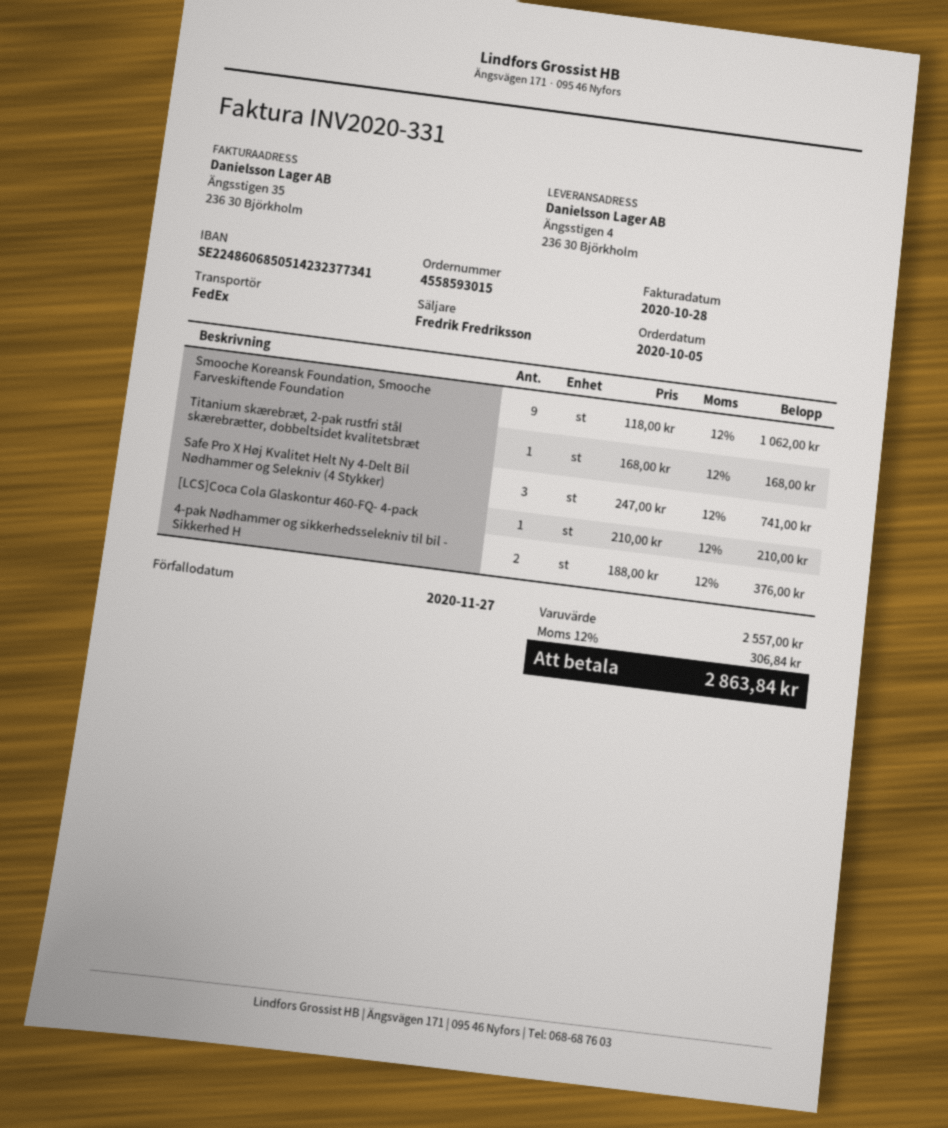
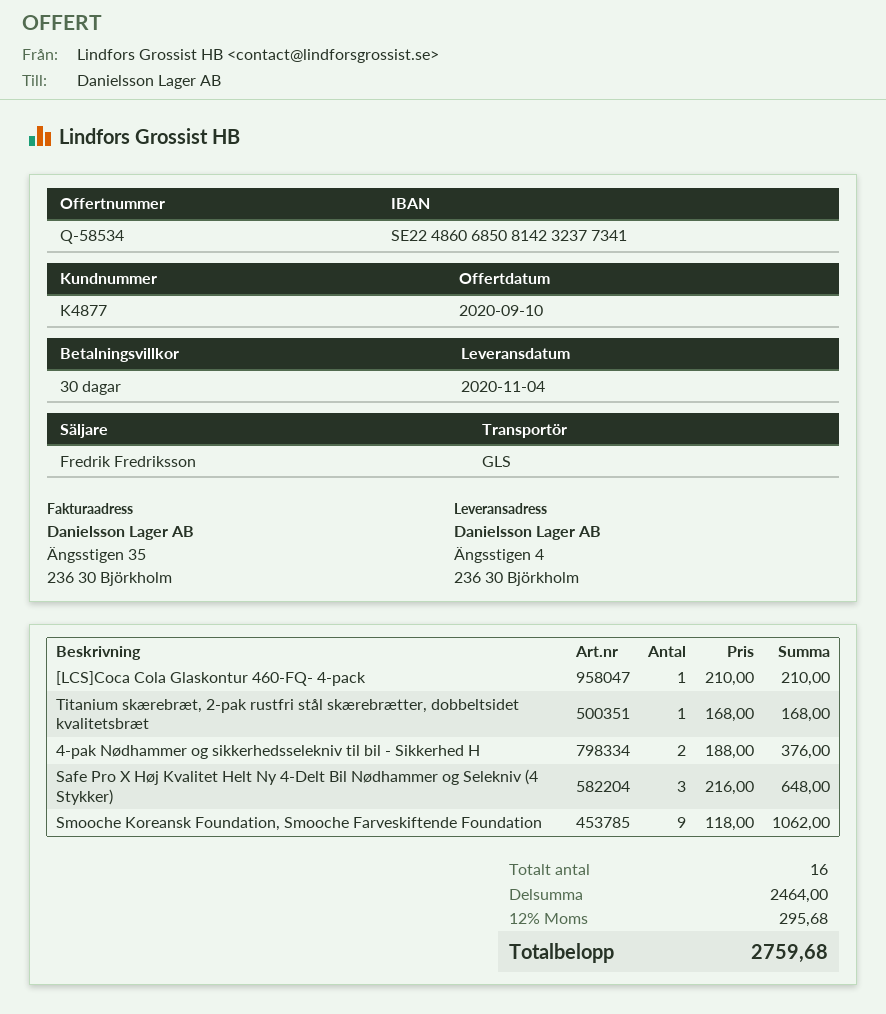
bank account: SE2248606850514232377341 -> SE2248606850814232377341
shipping method: FedEx -> GLS
Safe Pro X Høj Kvalitet Helt Ny 4-Delt Bil Nødhammer og Selekniv (4 Stykker): 3 x 247.00 = 741.00 -> 3 x 216.00 = 648.00
subtotal: 2557.00 -> 2464.00
tax: 12% = 306.84 -> 12% = 295.68
total: 2863.84 -> 2759.68

